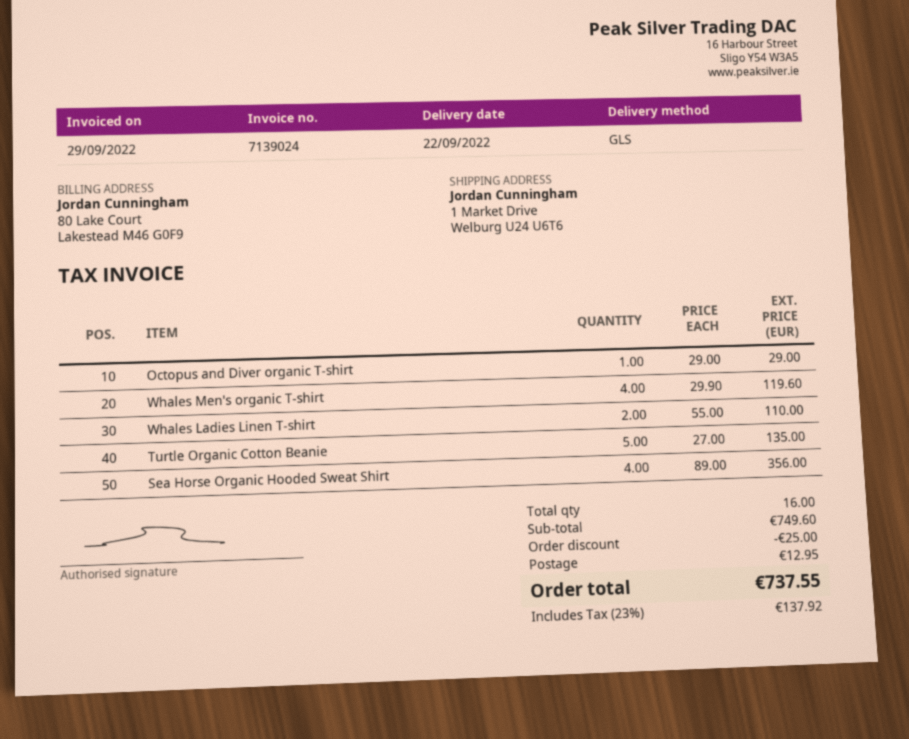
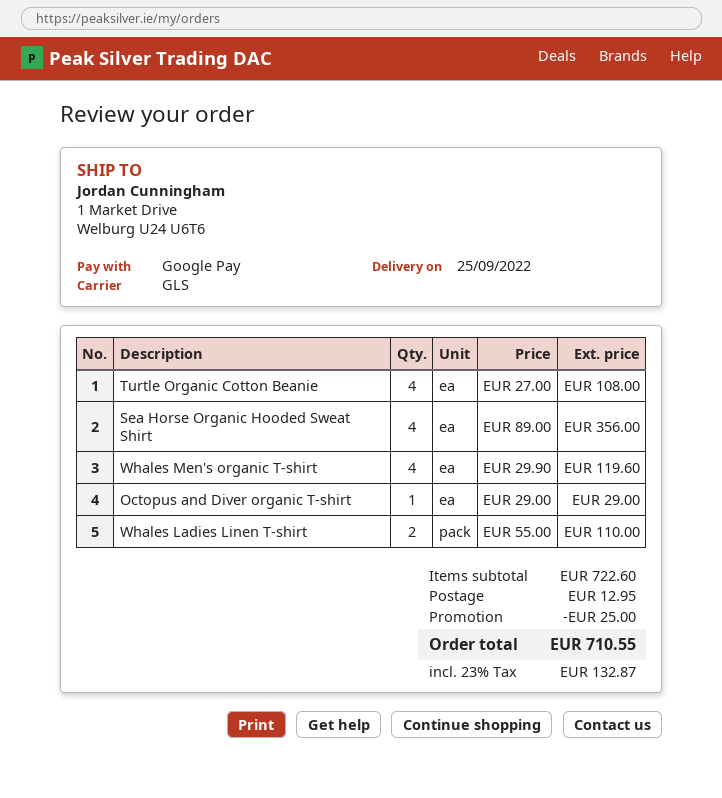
delivery date: 2022-09-22 -> 2022-09-25
Turtle Organic Cotton Beanie: 5 x 27.00 = 135.00 -> 4 x 27.00 = 108.00
subtotal: 749.60 -> 722.60
tax: 23% = 137.92 -> 23% = 132.87
total: 737.55 -> 710.55

